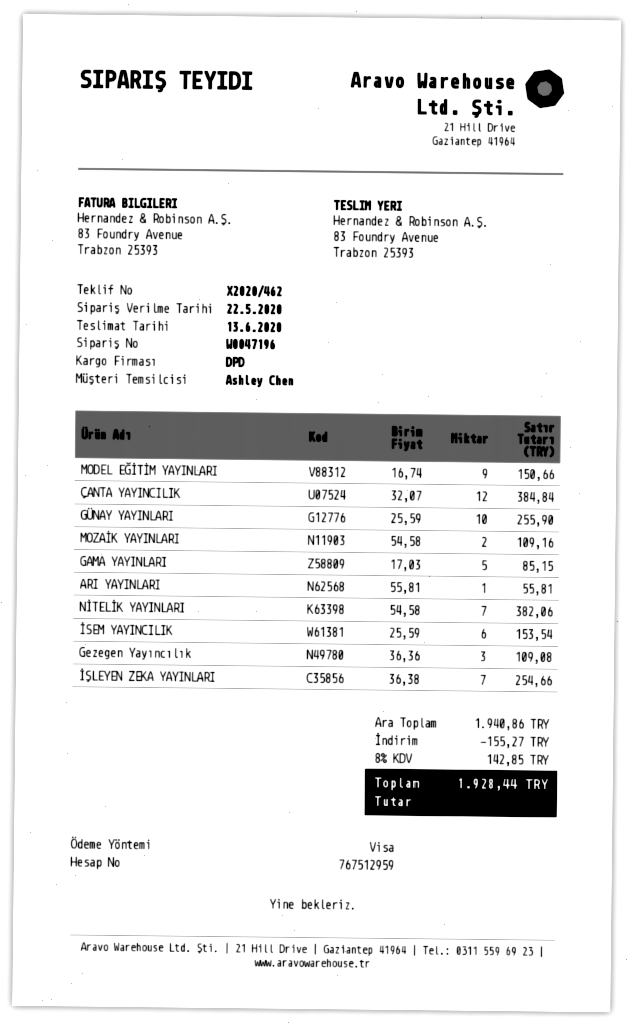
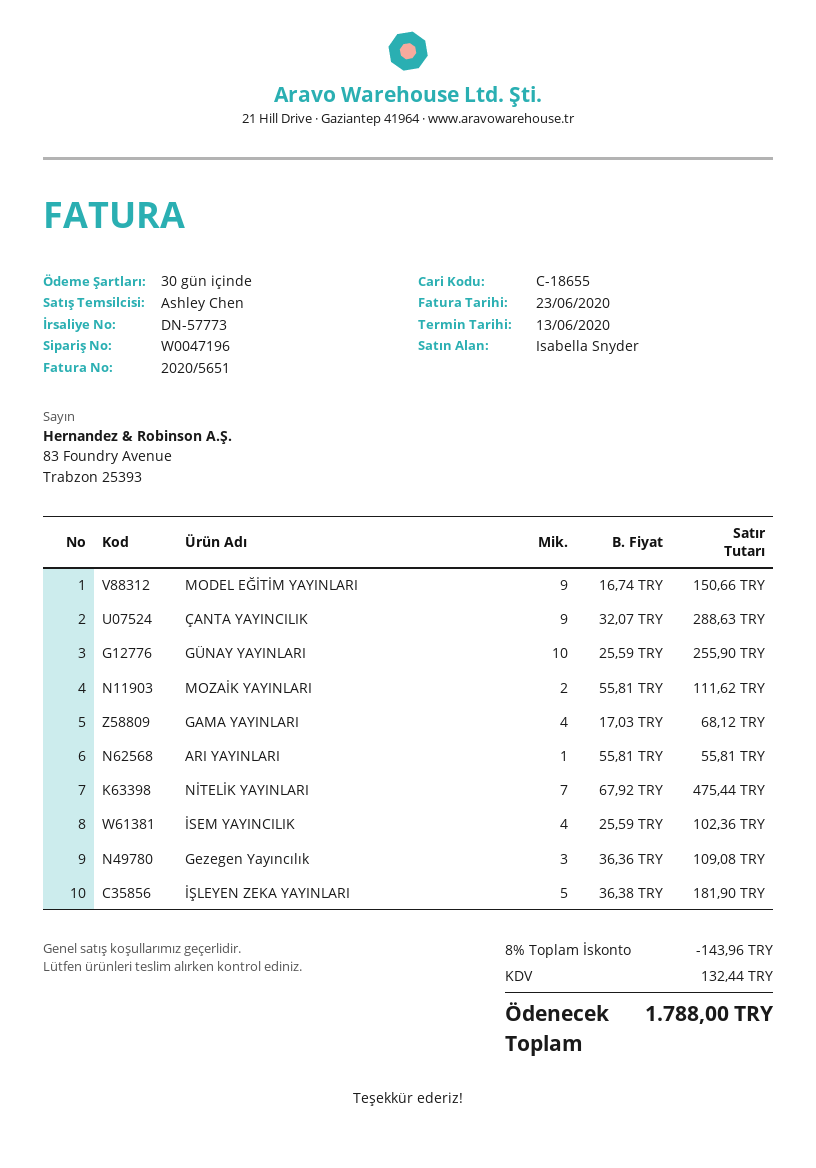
ÇANTA YAYINCILIK: 12 x 32.07 = 384.84 -> 9 x 32.07 = 288.63
MOZAİK YAYINLARI: 2 x 54.58 = 109.16 -> 2 x 55.81 = 111.62
GAMA YAYINLARI: 5 x 17.03 = 85.15 -> 4 x 17.03 = 68.12
NİTELİK YAYINLARI: 7 x 54.58 = 382.06 -> 7 x 67.92 = 475.44
İSEM YAYINCILIK: 6 x 25.59 = 153.54 -> 4 x 25.59 = 102.36
İŞLEYEN ZEKA YAYINLARI: 7 x 36.38 = 254.66 -> 5 x 36.38 = 181.90
discount: 155.27 -> 143.96
tax: 142.85 -> 132.44
total: 1928.44 -> 1788.00

